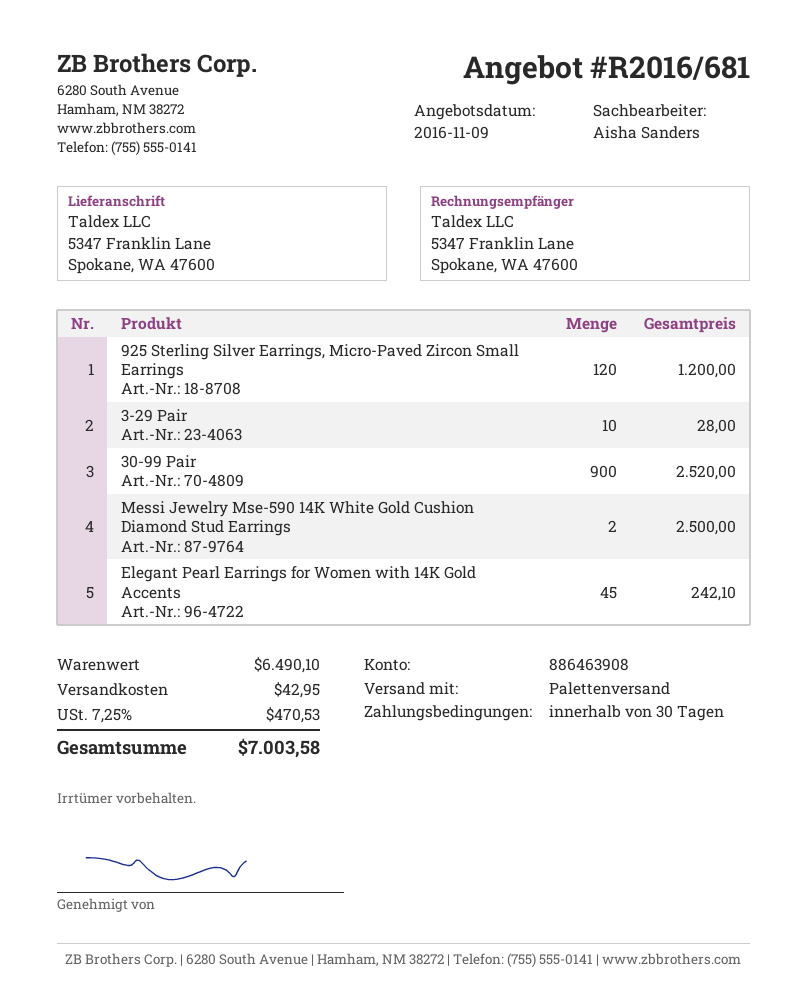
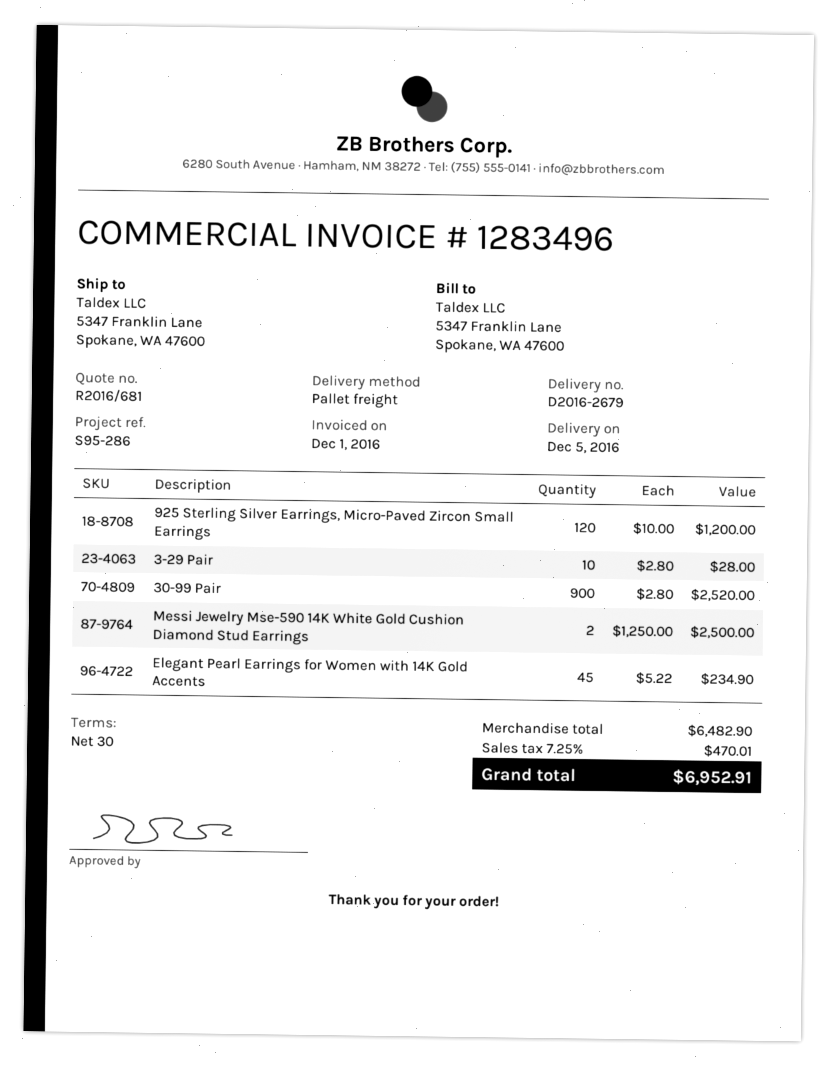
Elegant Pearl Earrings for Women with 14K Gold Accents: 45 for 242.10 -> 45 for 234.90
subtotal: 6490.10 -> 6482.90
shipping: 42.95 -> none
tax: 7.25% = 470.53 -> 7.25% = 470.01
total: 7003.58 -> 6952.91

